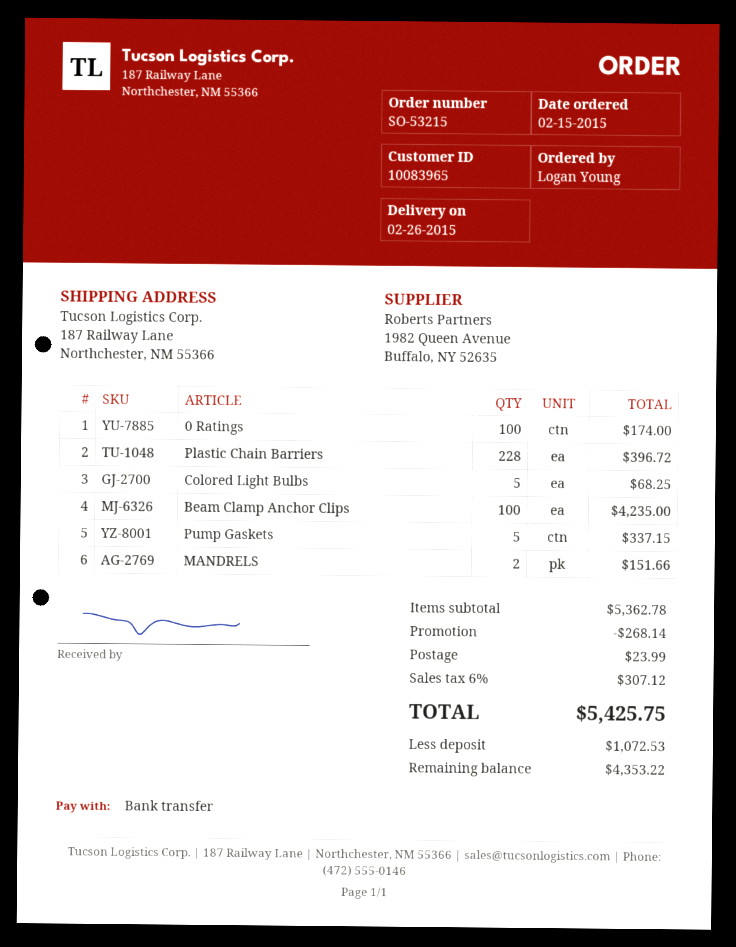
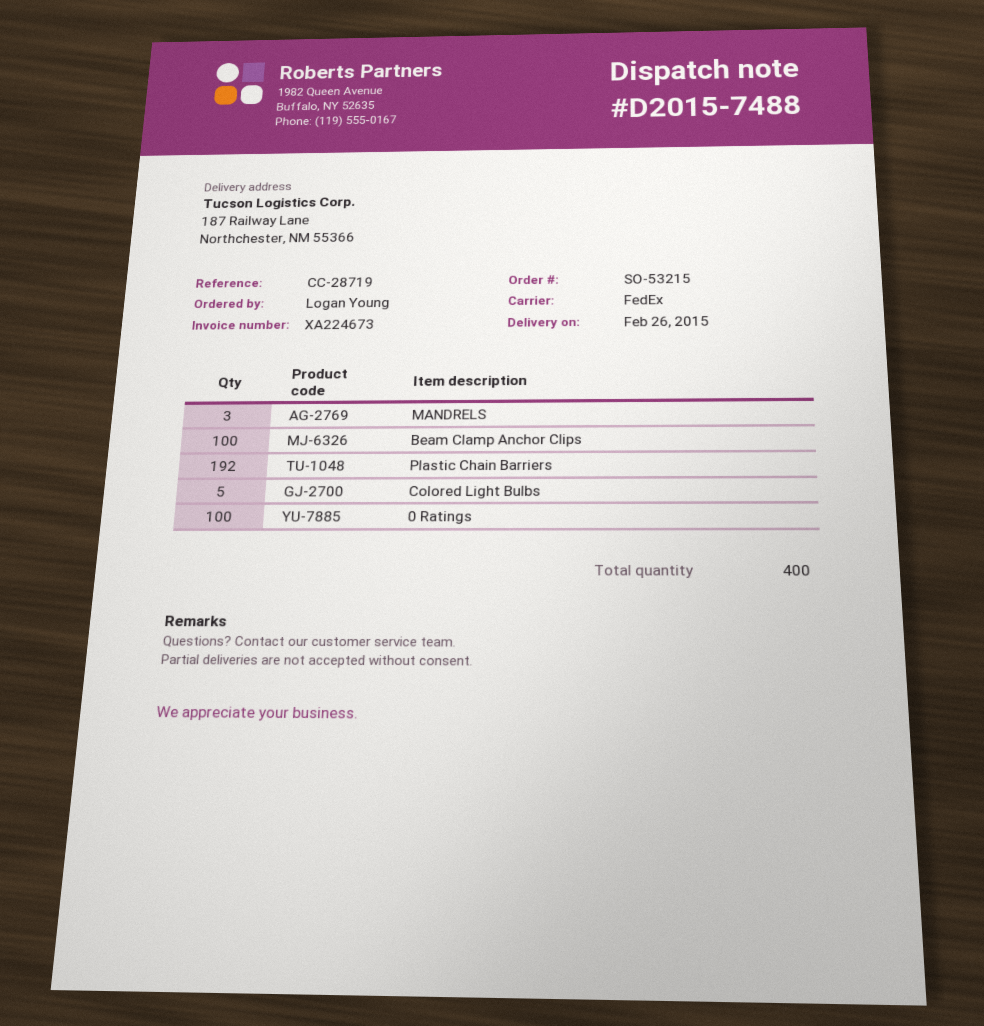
Plastic Chain Barriers: 228 -> 192
Pump Gaskets: 5 -> none
MANDRELS: 2 -> 3

